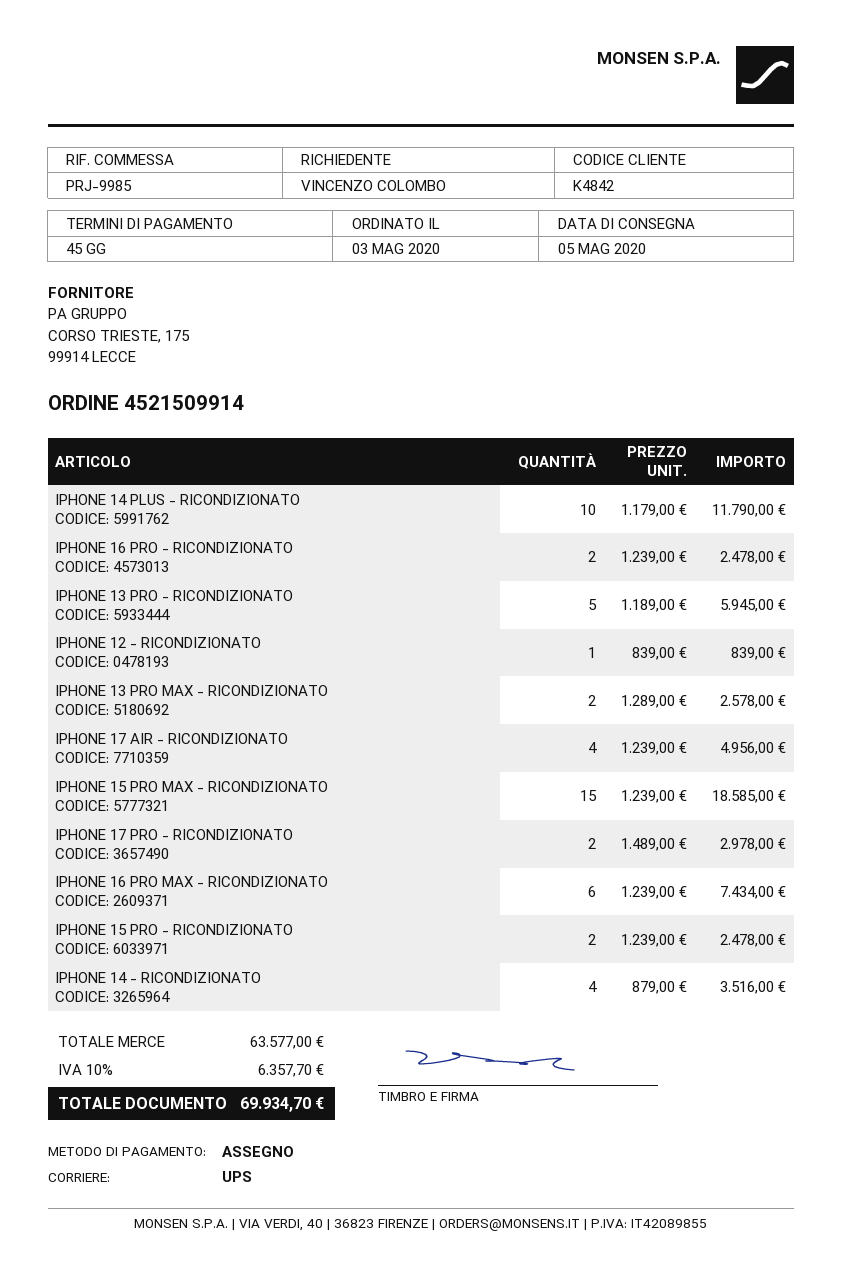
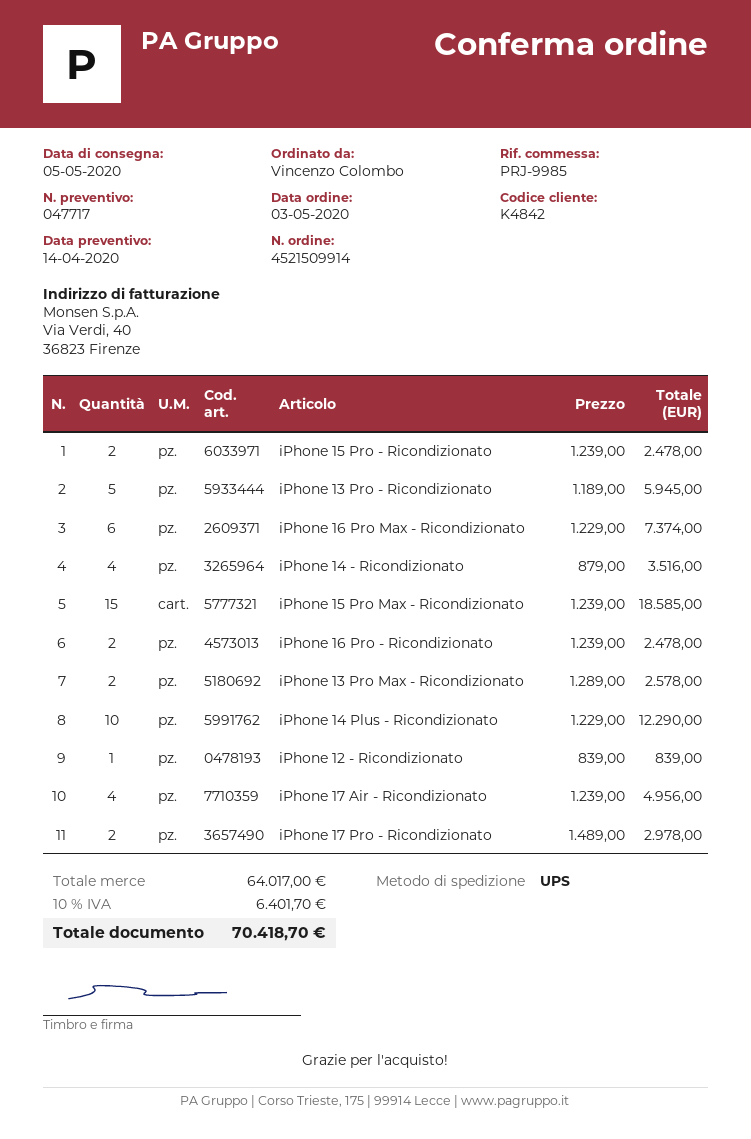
IPHONE 14 PLUS - RICONDIZIONATO: 10 x 1179.00 = 11790.00 -> 10 x 1229.00 = 12290.00
IPHONE 16 PRO MAX - RICONDIZIONATO: 6 x 1239.00 = 7434.00 -> 6 x 1229.00 = 7374.00
subtotal: 63577.00 -> 64017.00
tax: 10% = 6357.70 -> 10% = 6401.70
total: 69934.70 -> 70418.70

